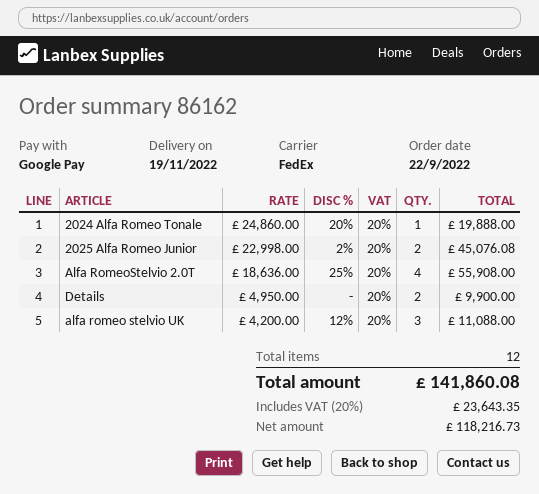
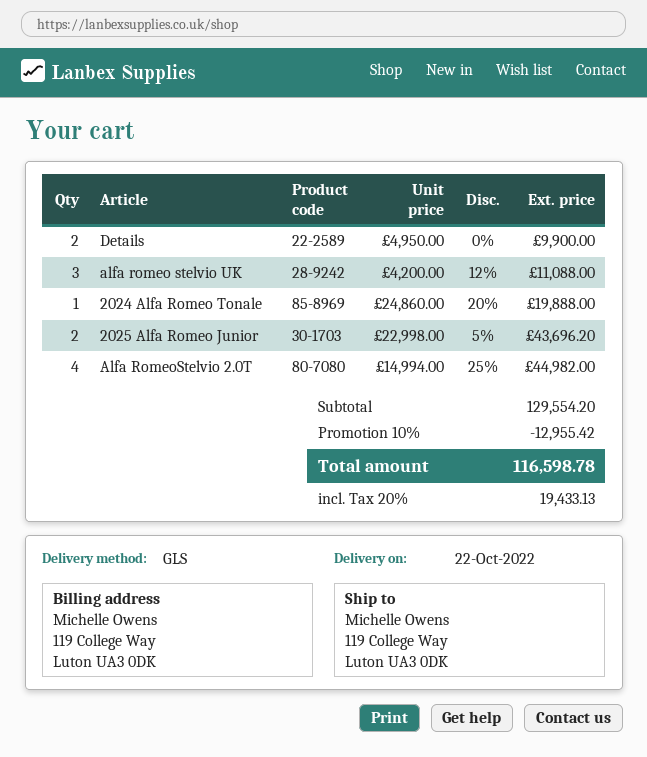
delivery date: 2022-11-19 -> 2022-10-22
shipping method: FedEx -> GLS
2025 Alfa Romeo Junior: 2 x 22998.00 - 2% = 45076.08 -> 2 x 22998.00 - 5% = 43696.20
Alfa RomeoStelvio 2.0T: 4 x 18636.00 - 25% = 55908.00 -> 4 x 14994.00 - 25% = 44982.00
discount: none -> 10% = 12955.42
tax: 20% = 23643.35 -> 20% = 19433.13
total: 141860.08 -> 116598.78

